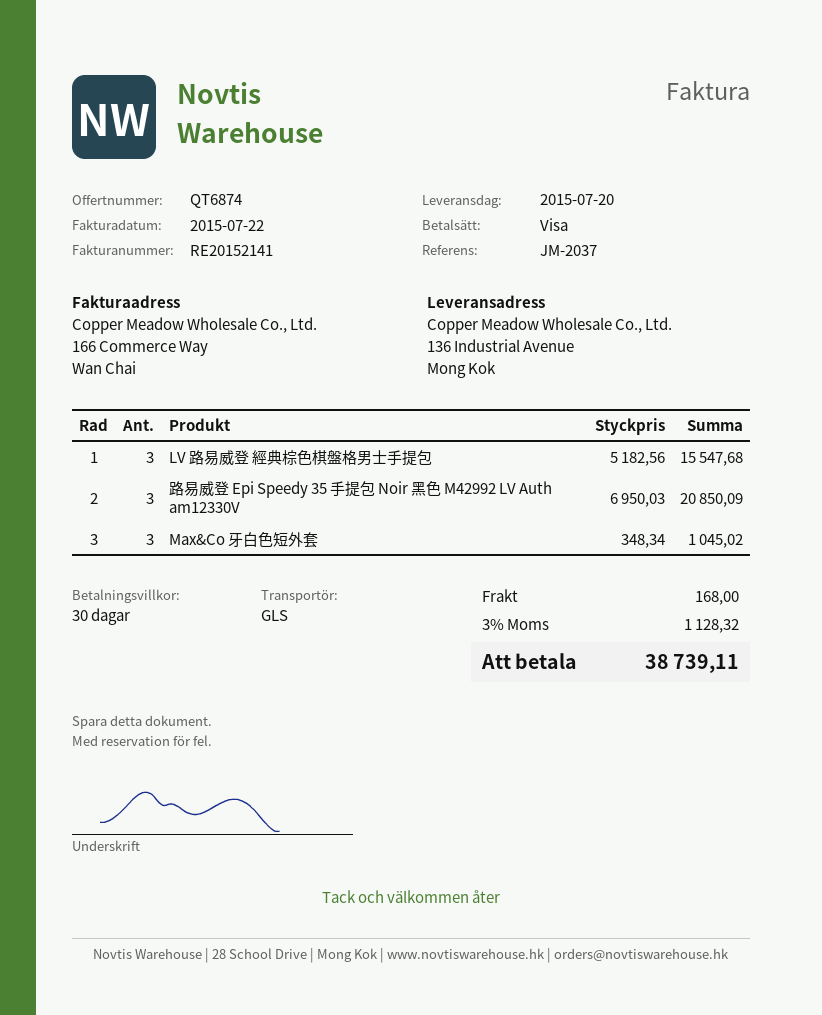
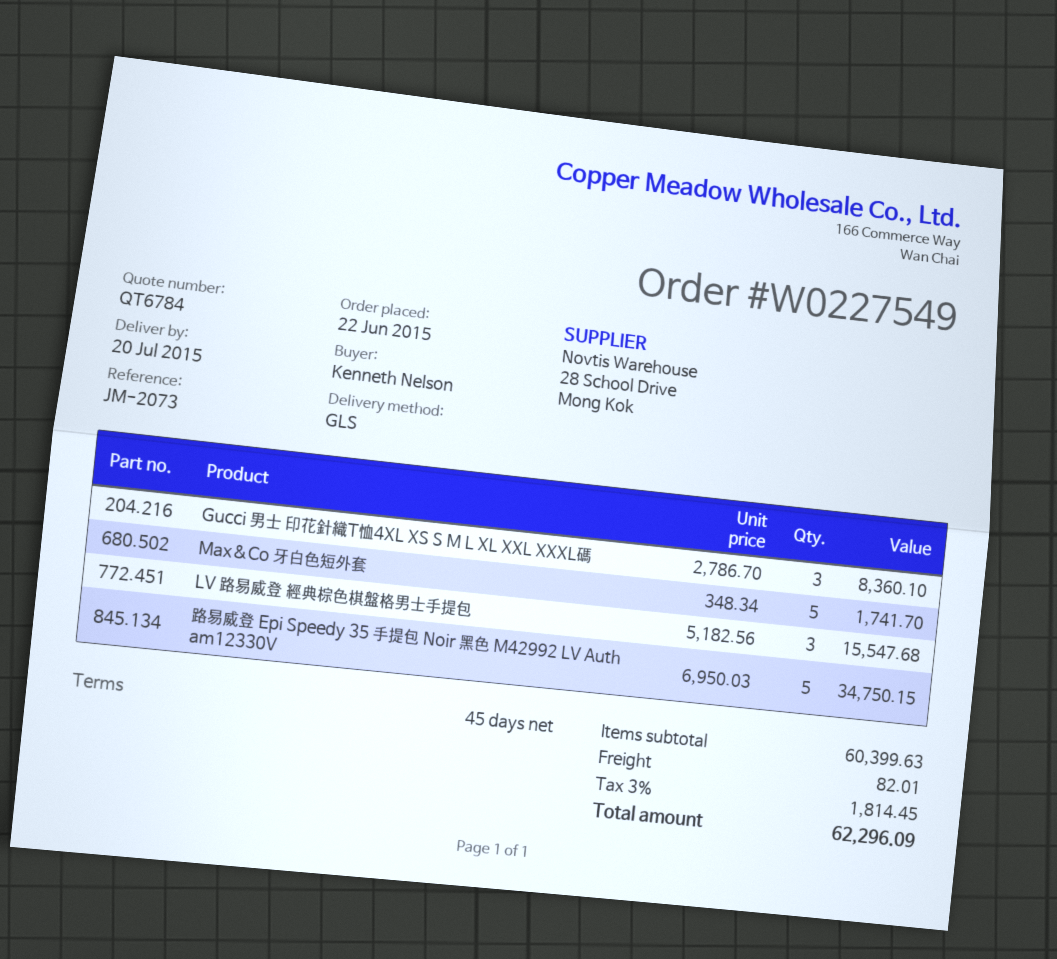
quote number: QT6874 -> QT6784
payment terms: 30 days -> 45 days
reference: JM-2037 -> JM-2073
路易威登 Epi Speedy 35 手提包 Noir 黑色 M42992 LV Auth am12330V: 3 x 6950.03 = 20850.09 -> 5 x 6950.03 = 34750.15
Max&Co 牙白色短外套: 3 x 348.34 = 1045.02 -> 5 x 348.34 = 1741.70
Gucci 男士 印花針織T恤4XL XS S M L XL XXL XXXL碼: none -> 3 x 2786.70 = 8360.10
shipping: 168.00 -> 82.01
tax: 3% = 1128.32 -> 3% = 1814.45
total: 38739.11 -> 62296.09

